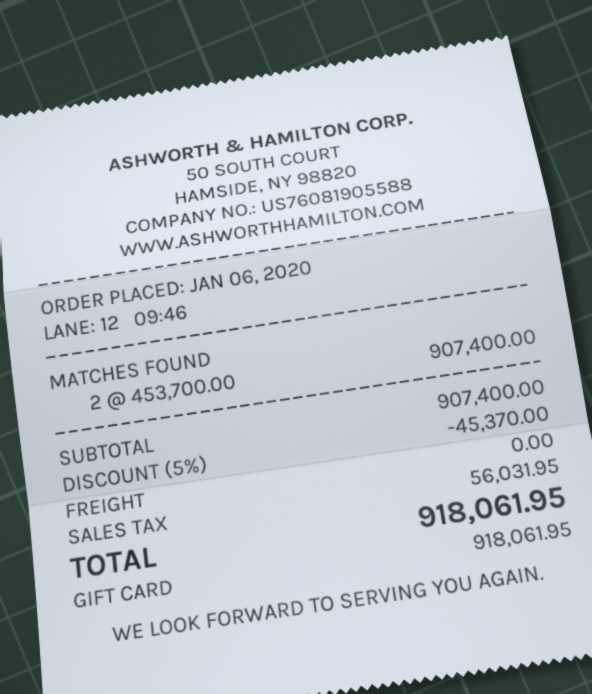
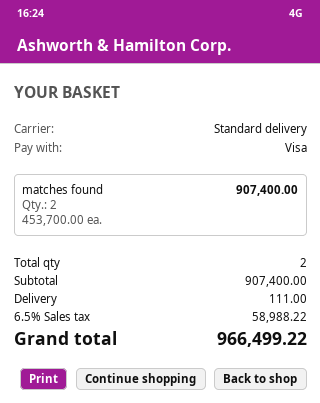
payment method: gift card -> Visa
discount: 5% = 45370.00 -> none
shipping: 0.00 -> 111.00
tax: 56031.95 -> 58988.22
total: 918061.95 -> 966499.22

